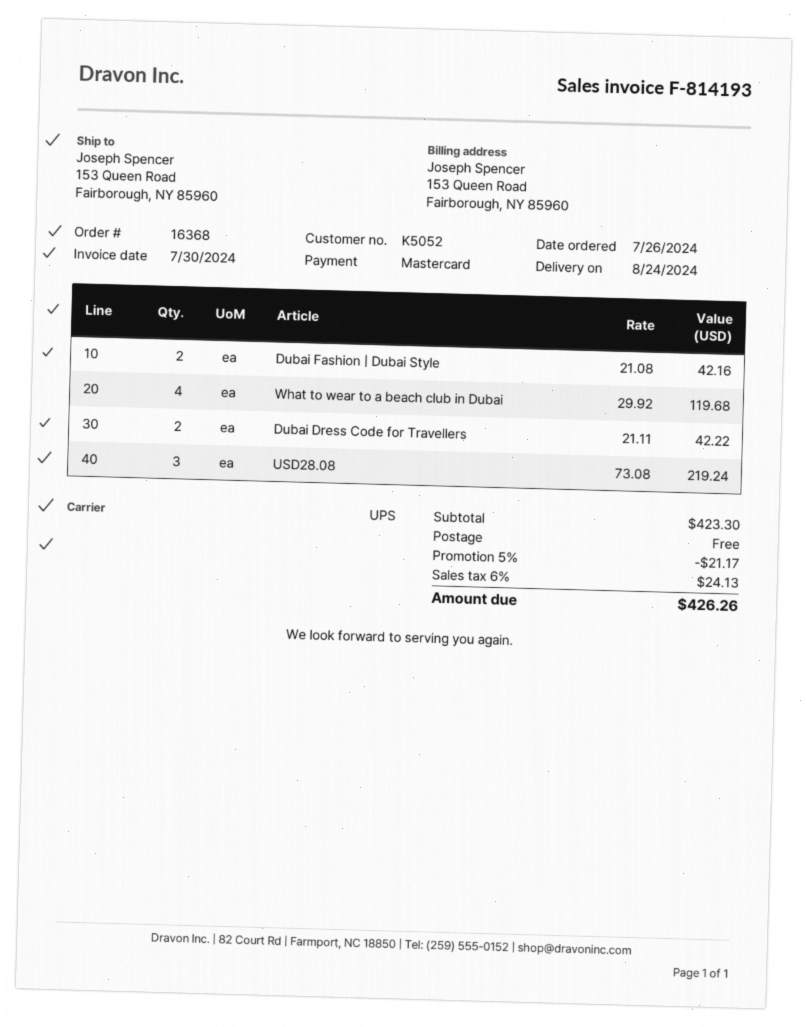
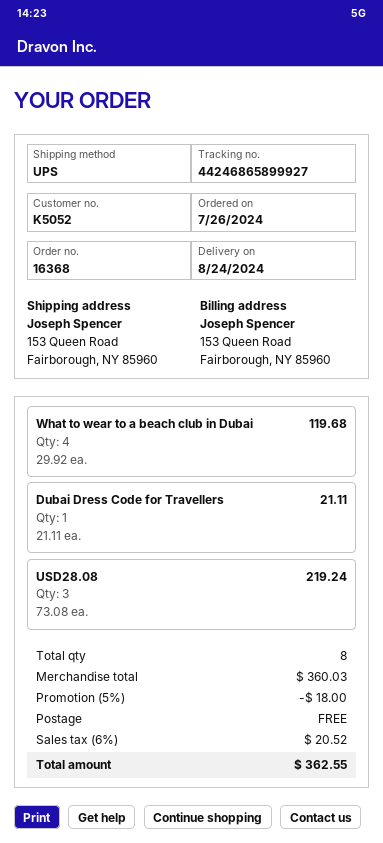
Dubai Fashion | Dubai Style: 2 x 21.08 = 42.16 -> none
Dubai Dress Code for Travellers: 2 x 21.11 = 42.22 -> 1 x 21.11 = 21.11
subtotal: 423.30 -> 360.03
discount: 5% = 21.17 -> 5% = 18.00
tax: 6% = 24.13 -> 6% = 20.52
total: 426.26 -> 362.55

